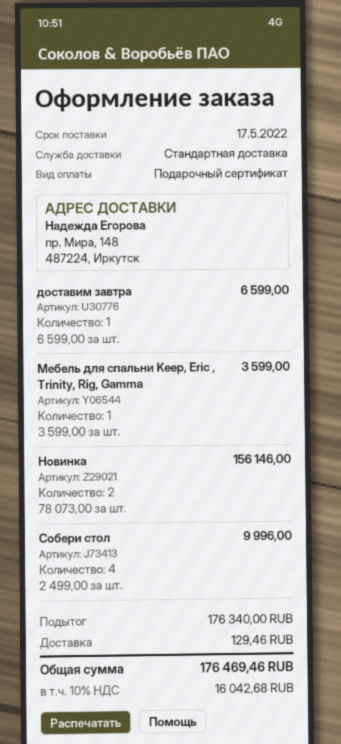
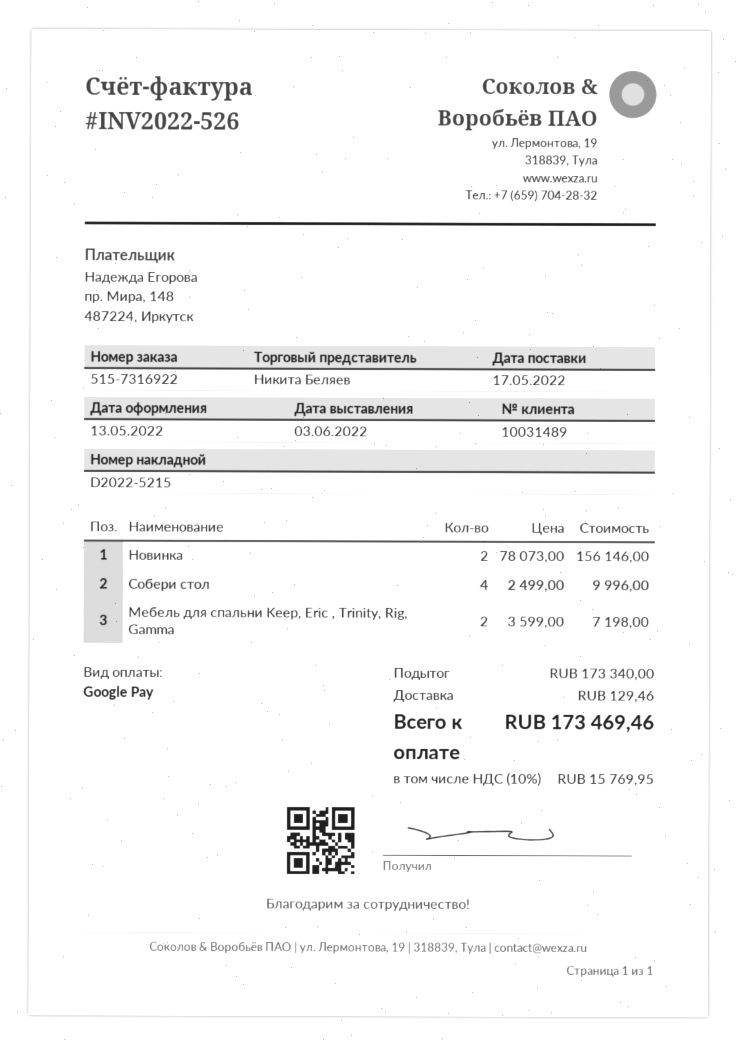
payment method: gift card -> Google Pay
доставим завтра: 1 x 6599.00 = 6599.00 -> none
Мебель для спальни Keep, Eric , Trinity, Rig, Gamma: 1 x 3599.00 = 3599.00 -> 2 x 3599.00 = 7198.00
subtotal: 176340.00 -> 173340.00
tax: 10% = 16042.68 -> 10% = 15769.95
total: 176469.46 -> 173469.46

